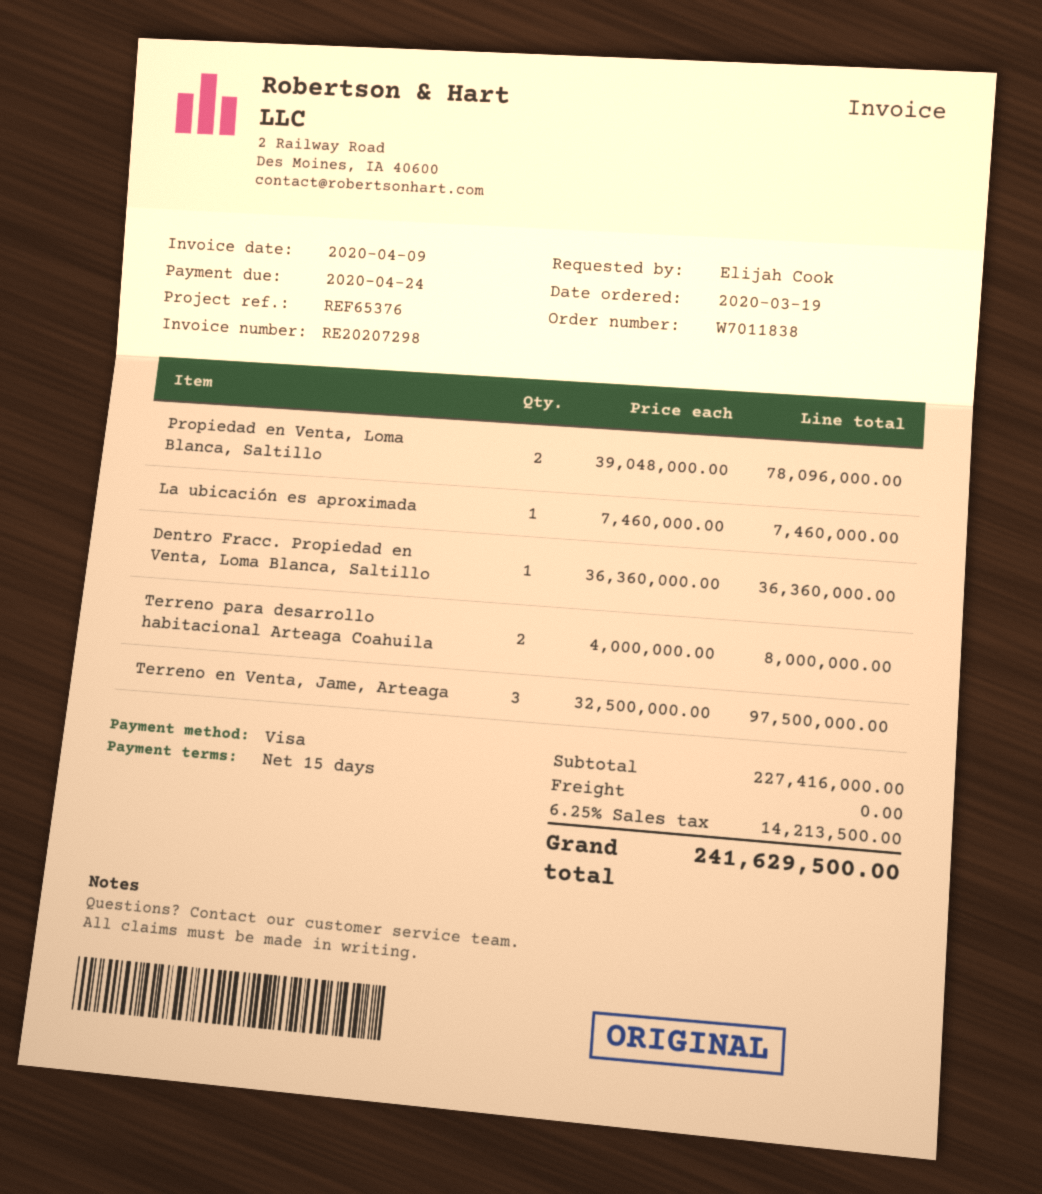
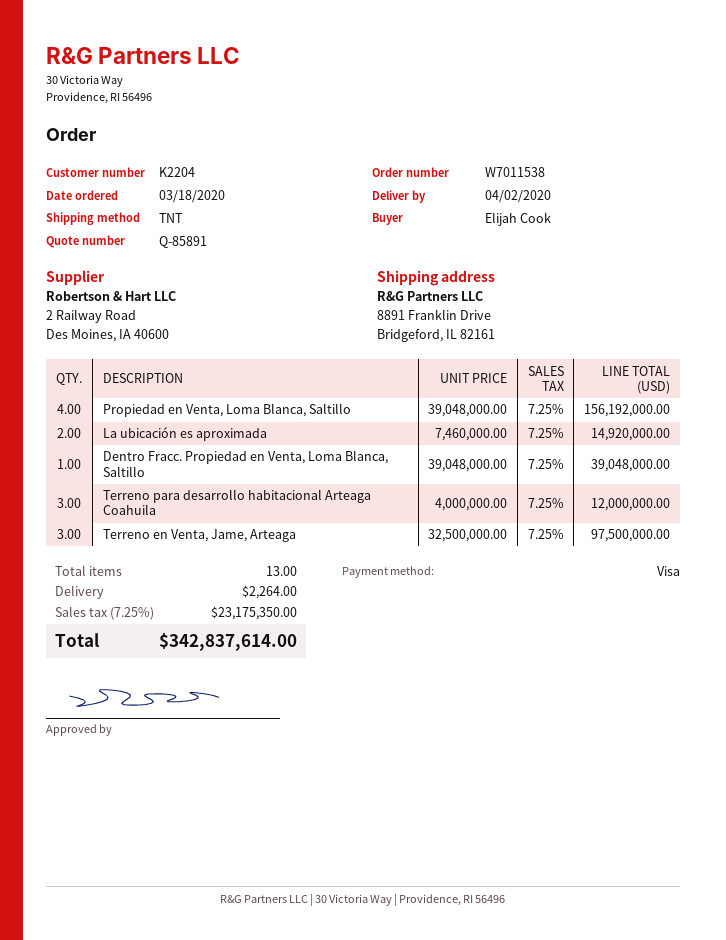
order number: W7011838 -> W7011538
order date: 2020-03-19 -> 2020-03-18
Propiedad en Venta, Loma Blanca, Saltillo: 2 x 39048000.00 = 78096000.00 -> 4 x 39048000.00 = 156192000.00
La ubicación es aproximada: 1 x 7460000.00 = 7460000.00 -> 2 x 7460000.00 = 14920000.00
Dentro Fracc. Propiedad en Venta, Loma Blanca, Saltillo: 1 x 36360000.00 = 36360000.00 -> 1 x 39048000.00 = 39048000.00
Terreno para desarrollo habitacional Arteaga Coahuila: 2 x 4000000.00 = 8000000.00 -> 3 x 4000000.00 = 12000000.00
shipping: 0.00 -> 2264.00
tax: 6.25% = 14213500.00 -> 7.25% = 23175350.00
total: 241629500.00 -> 342837614.00

